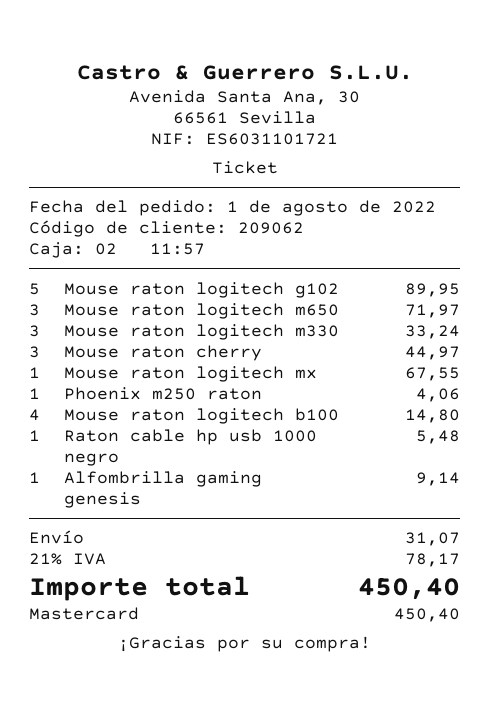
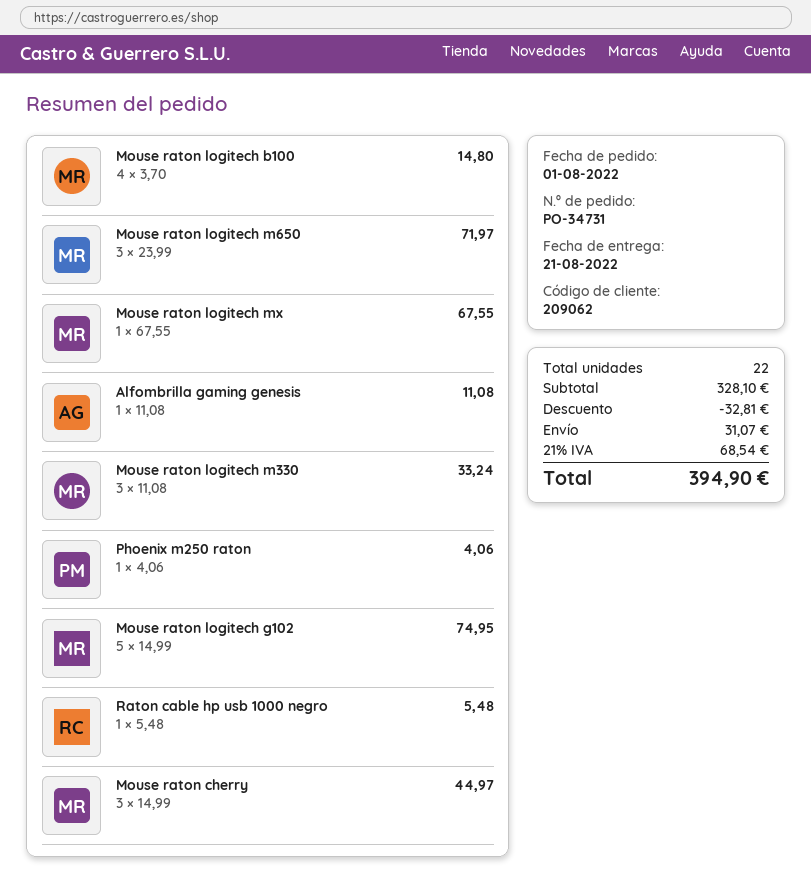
Mouse raton logitech g102: 5 for 89.95 -> 5 for 74.95
Alfombrilla gaming genesis: 1 for 9.14 -> 1 for 11.08
discount: none -> 32.81
tax: 21% = 78.17 -> 21% = 68.54
total: 450.40 -> 394.90

